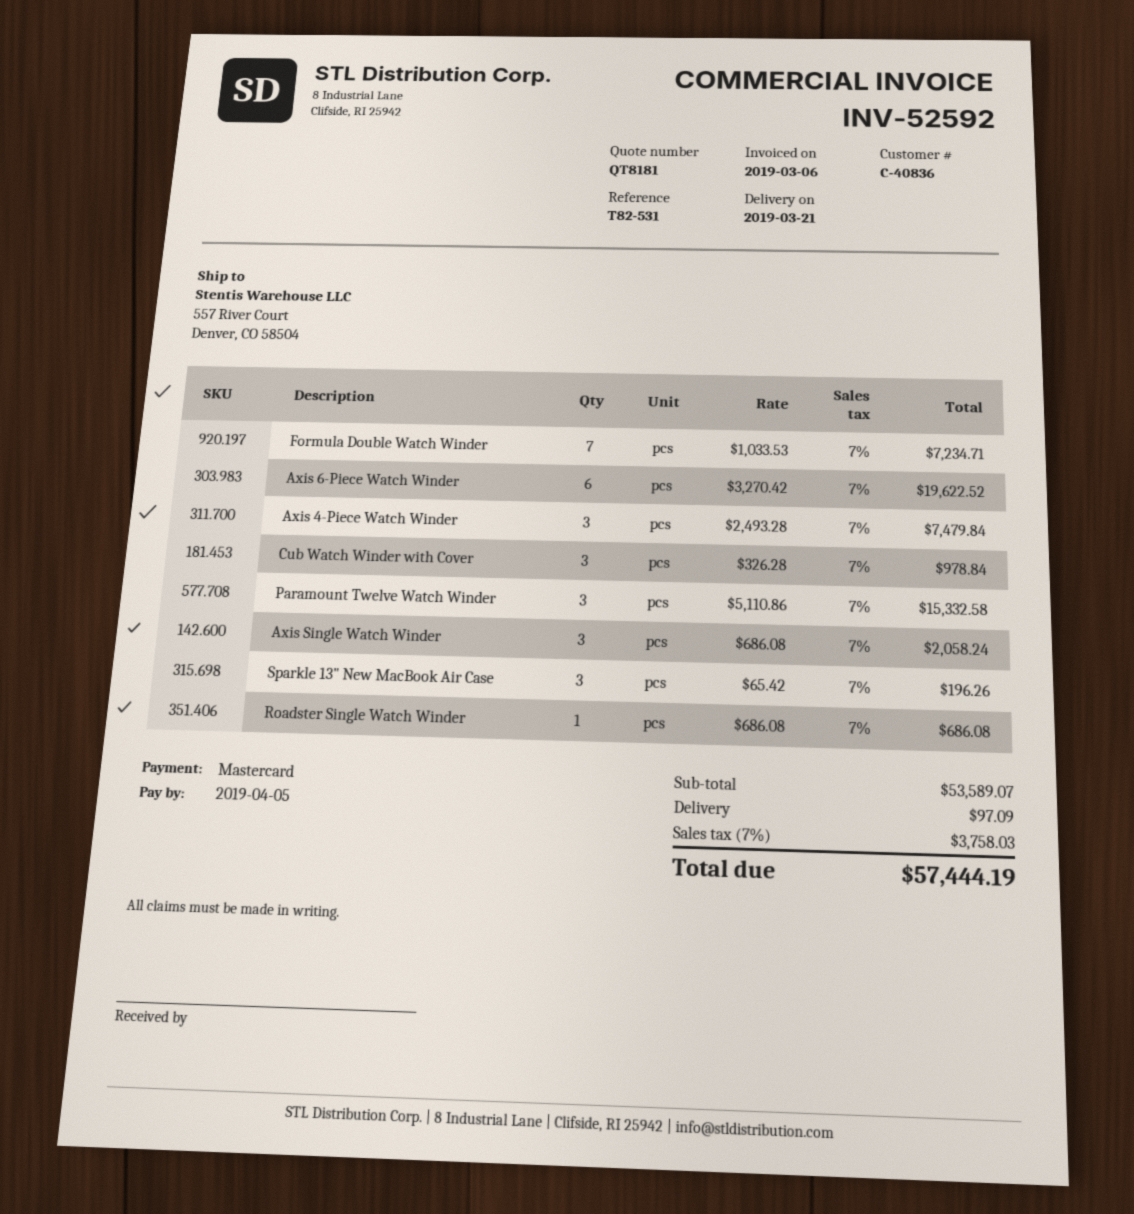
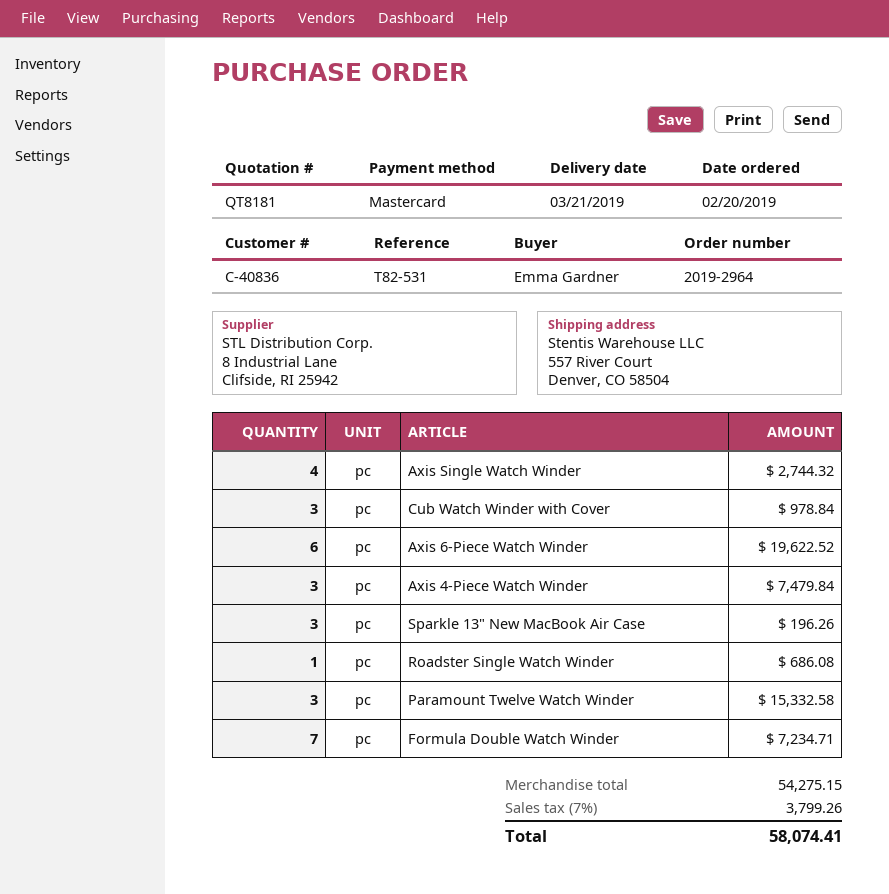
Axis Single Watch Winder: 3 for 2058.24 -> 4 for 2744.32
subtotal: 53589.07 -> 54275.15
shipping: 97.09 -> none
tax: 7% = 3758.03 -> 7% = 3799.26
total: 57444.19 -> 58074.41

